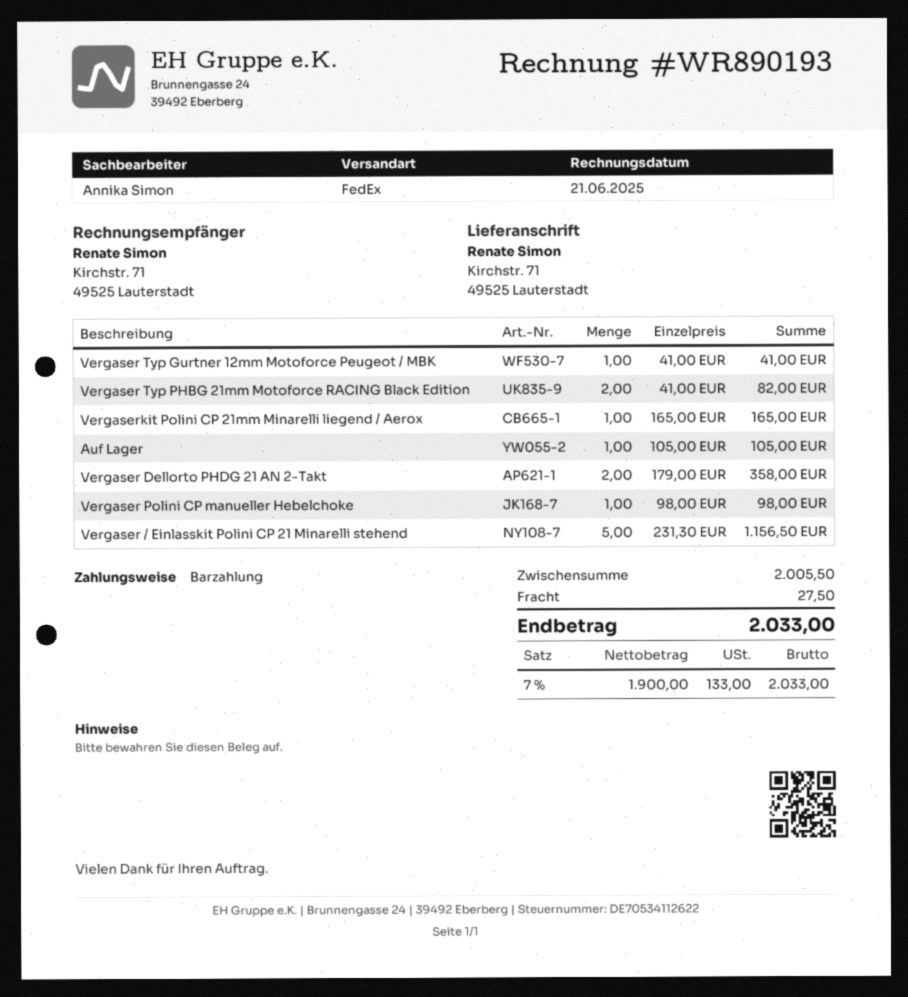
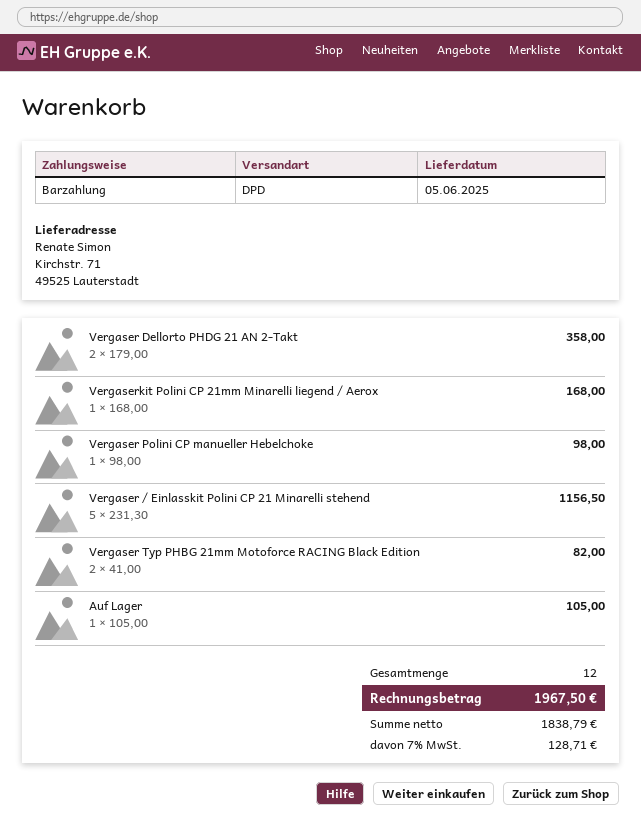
shipping method: FedEx -> DPD
Vergaser Typ Gurtner 12mm Motoforce Peugeot / MBK: 1 x 41.00 = 41.00 -> none
Vergaserkit Polini CP 21mm Minarelli liegend / Aerox: 1 x 165.00 = 165.00 -> 1 x 168.00 = 168.00
shipping: 27.50 -> none
net: 1900.00 -> 1838.79
tax: 7% = 133.00 -> 7% = 128.71
total: 2033.00 -> 1967.50

